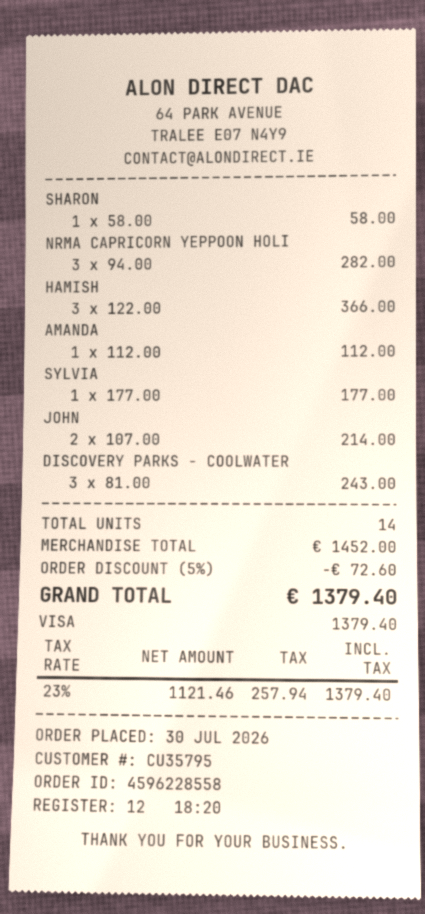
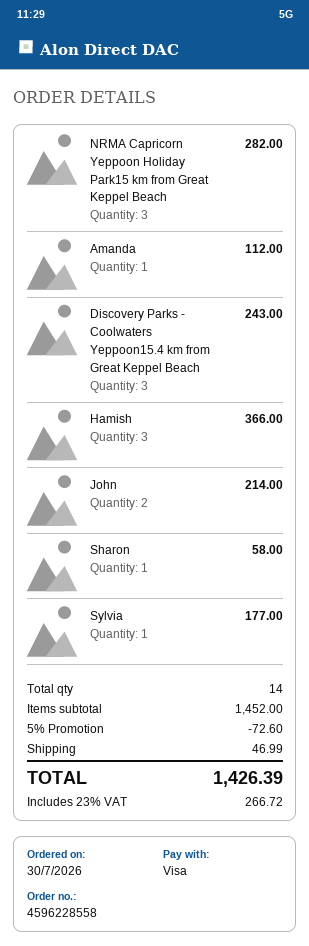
shipping: none -> 46.99
tax: 23% = 257.94 -> 23% = 266.72
total: 1379.40 -> 1426.39

